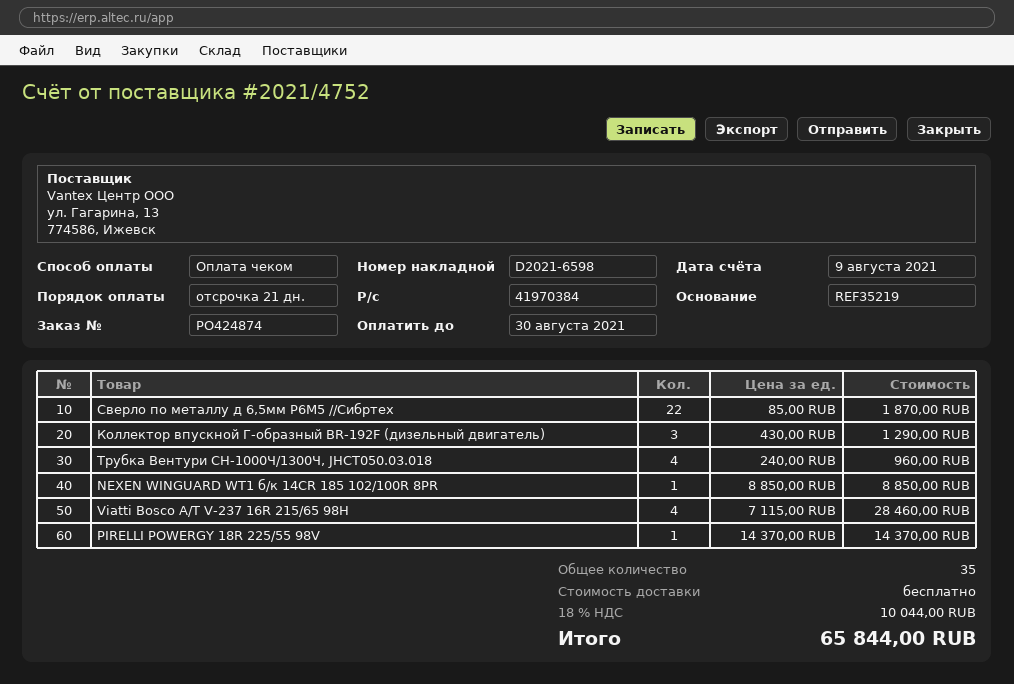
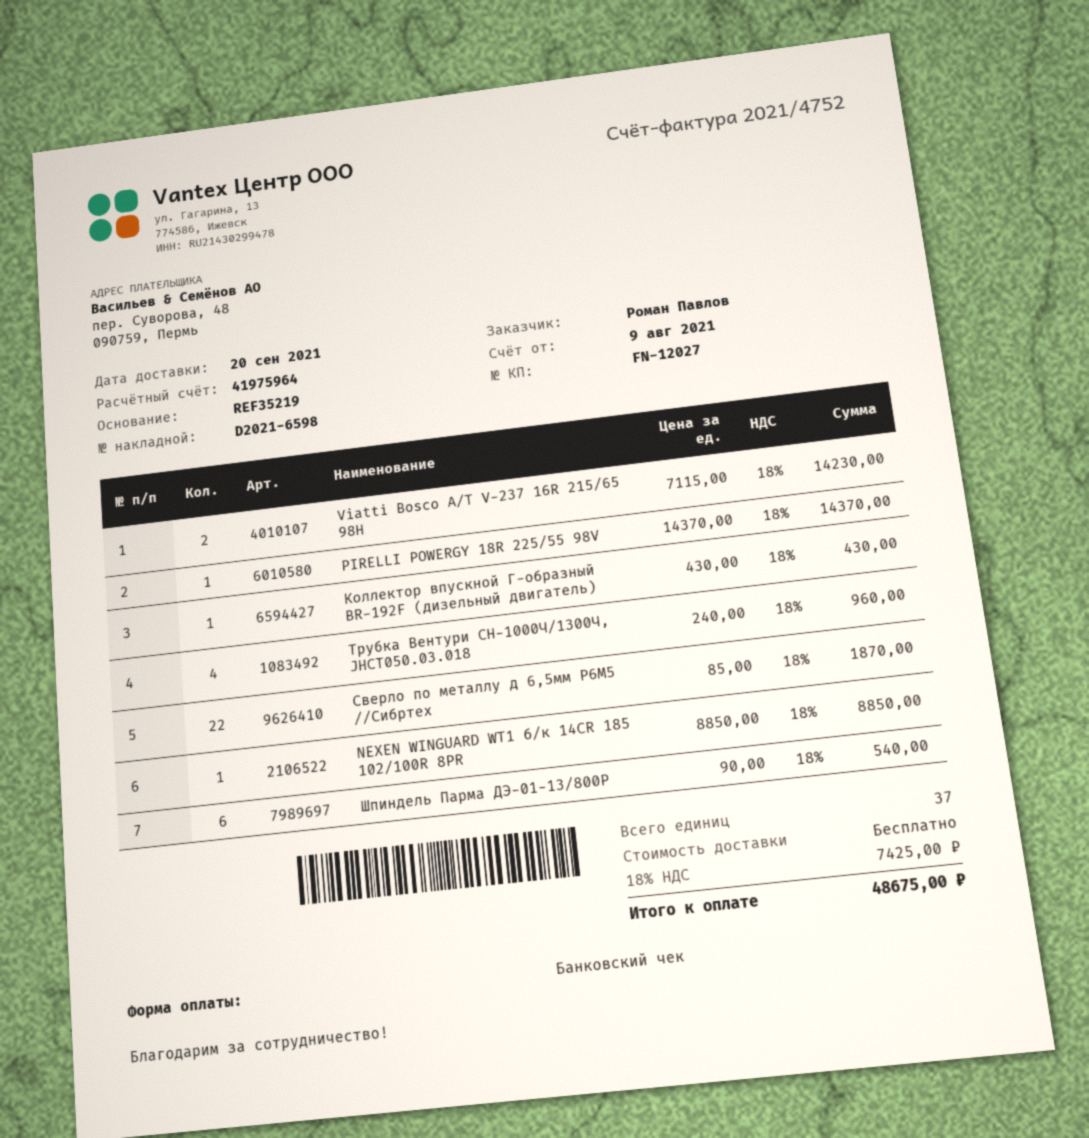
bank account: 41970384 -> 41975964
Коллектор впускной Г-образный BR-192F (дизельный двигатель): 3 x 430.00 = 1290.00 -> 1 x 430.00 = 430.00
Viatti Bosco A/T V-237 16R 215/65 98H: 4 x 7115.00 = 28460.00 -> 2 x 7115.00 = 14230.00
Шпиндель Парма ДЭ-01-13/800Р: none -> 6 x 90.00 = 540.00
total quantity: 35 -> 37
tax: 18% = 10044.00 -> 18% = 7425.00
total: 65844.00 -> 48675.00

